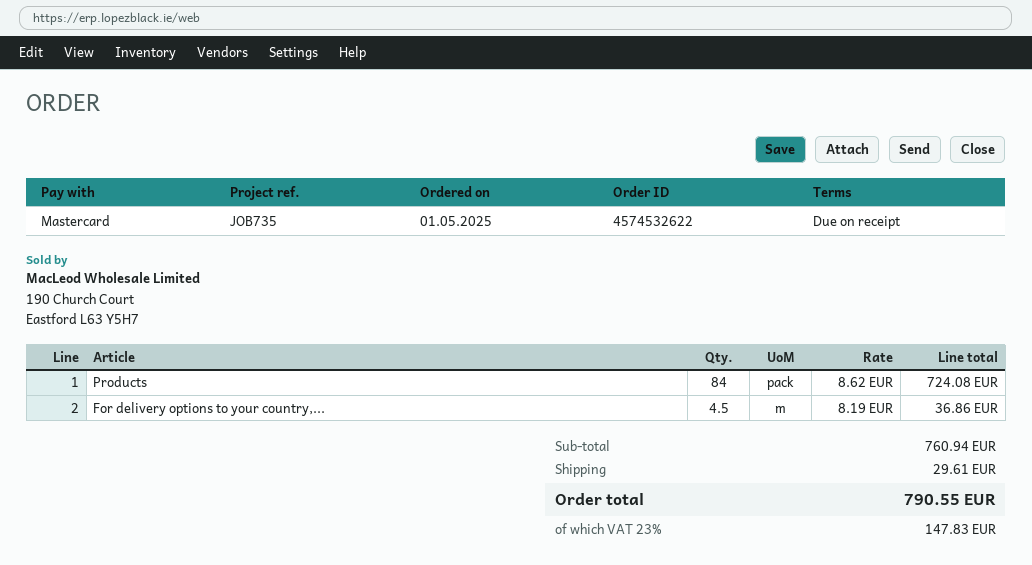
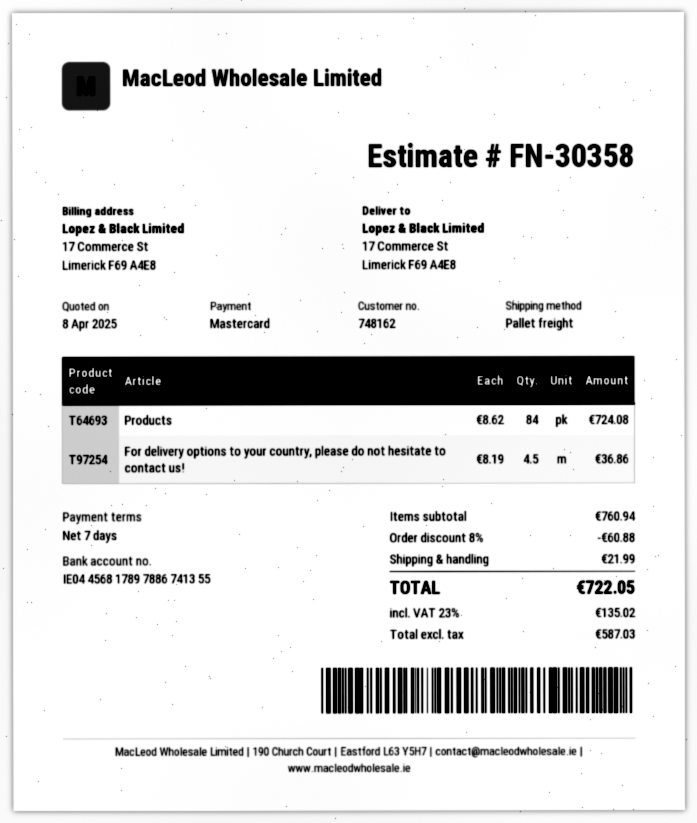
payment terms: on receipt -> 7 days
discount: none -> 8% = 60.88
shipping: 29.61 -> 21.99
tax: 23% = 147.83 -> 23% = 135.02
total: 790.55 -> 722.05

